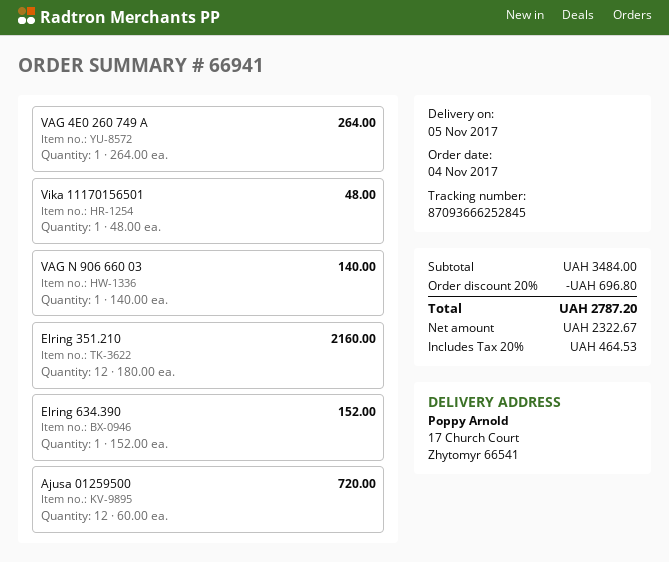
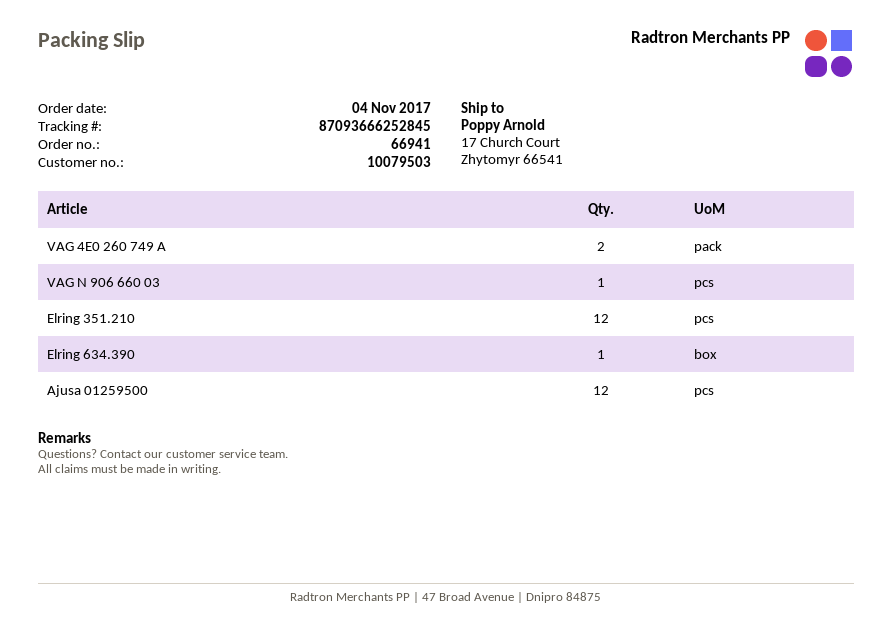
VAG 4E0 260 749 A: 1 -> 2
Vika 11170156501: 1 -> none

